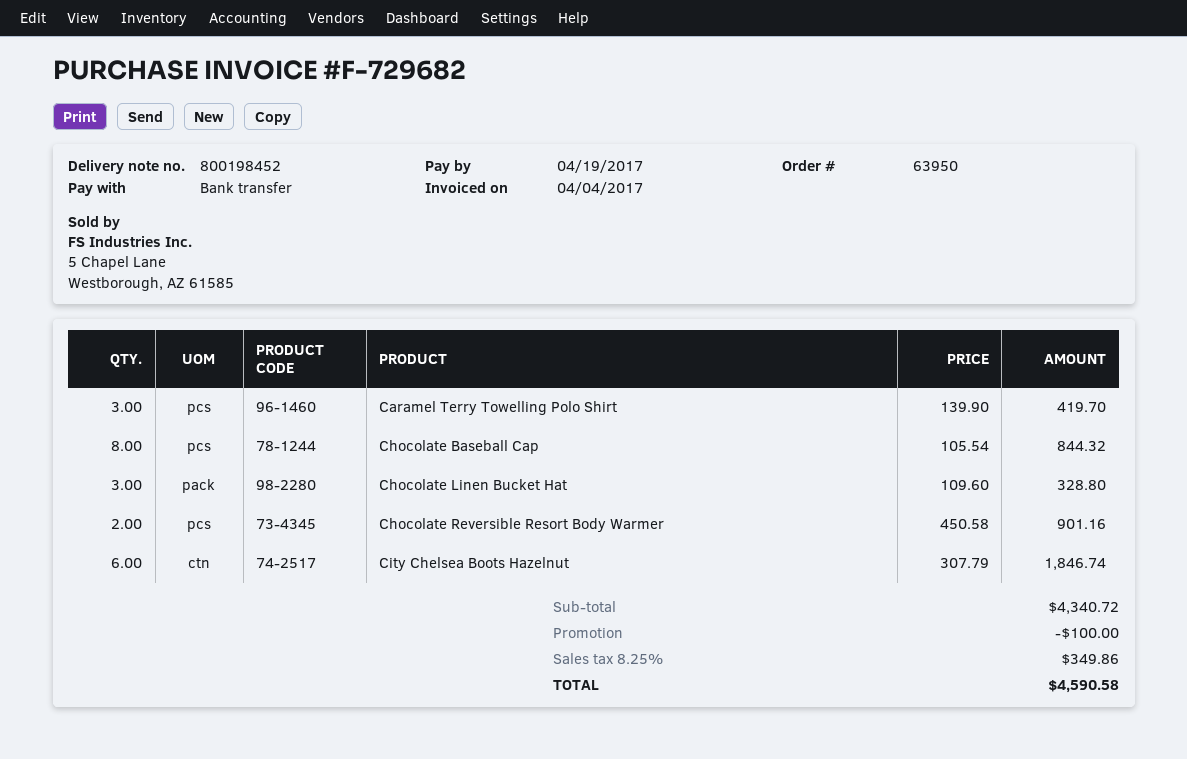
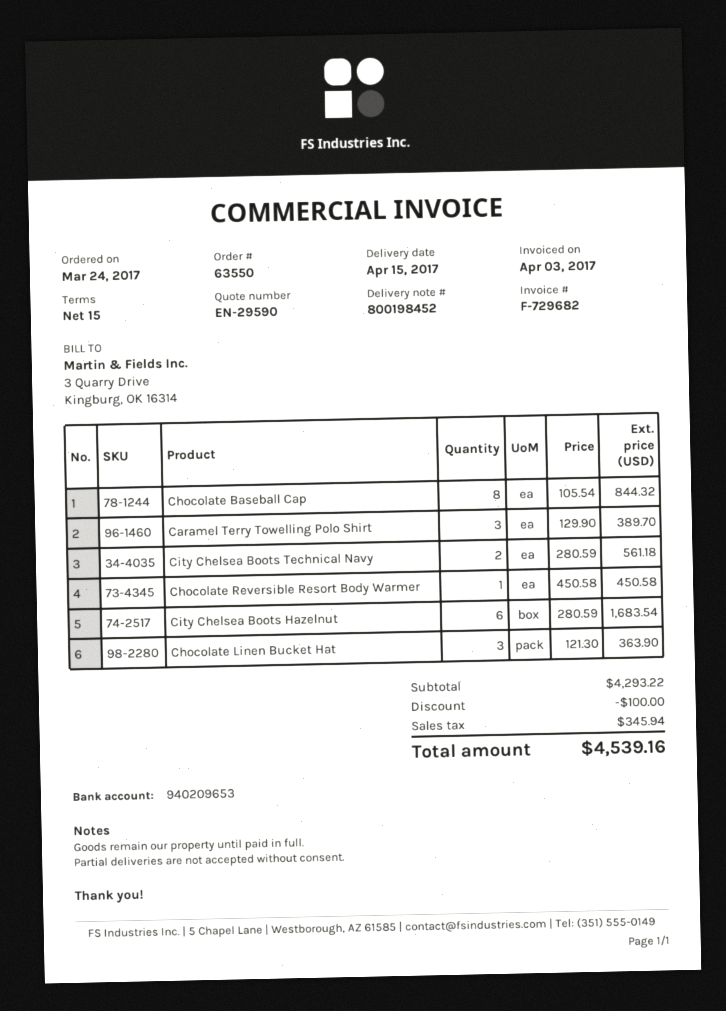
order number: 63950 -> 63550
invoice date: 2017-04-04 -> 2017-04-03
Caramel Terry Towelling Polo Shirt: 3 x 139.90 = 419.70 -> 3 x 129.90 = 389.70
Chocolate Linen Bucket Hat: 3 x 109.60 = 328.80 -> 3 x 121.30 = 363.90
Chocolate Reversible Resort Body Warmer: 2 x 450.58 = 901.16 -> 1 x 450.58 = 450.58
City Chelsea Boots Hazelnut: 6 x 307.79 = 1846.74 -> 6 x 280.59 = 1683.54
City Chelsea Boots Technical Navy: none -> 2 x 280.59 = 561.18
subtotal: 4340.72 -> 4293.22
tax: 349.86 -> 345.94
total: 4590.58 -> 4539.16

